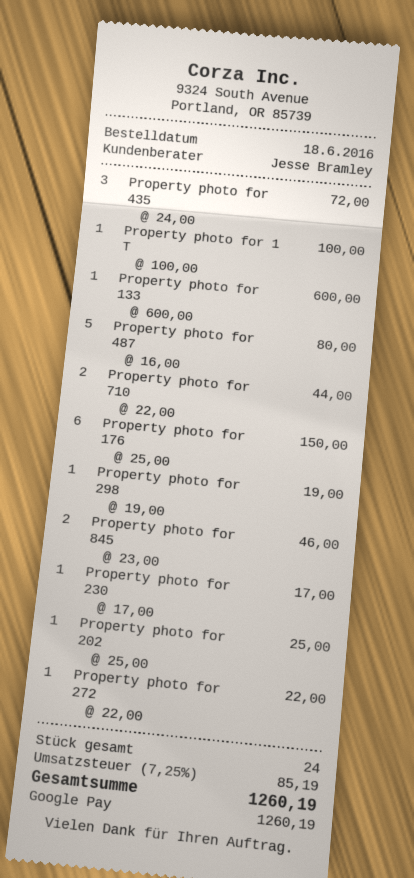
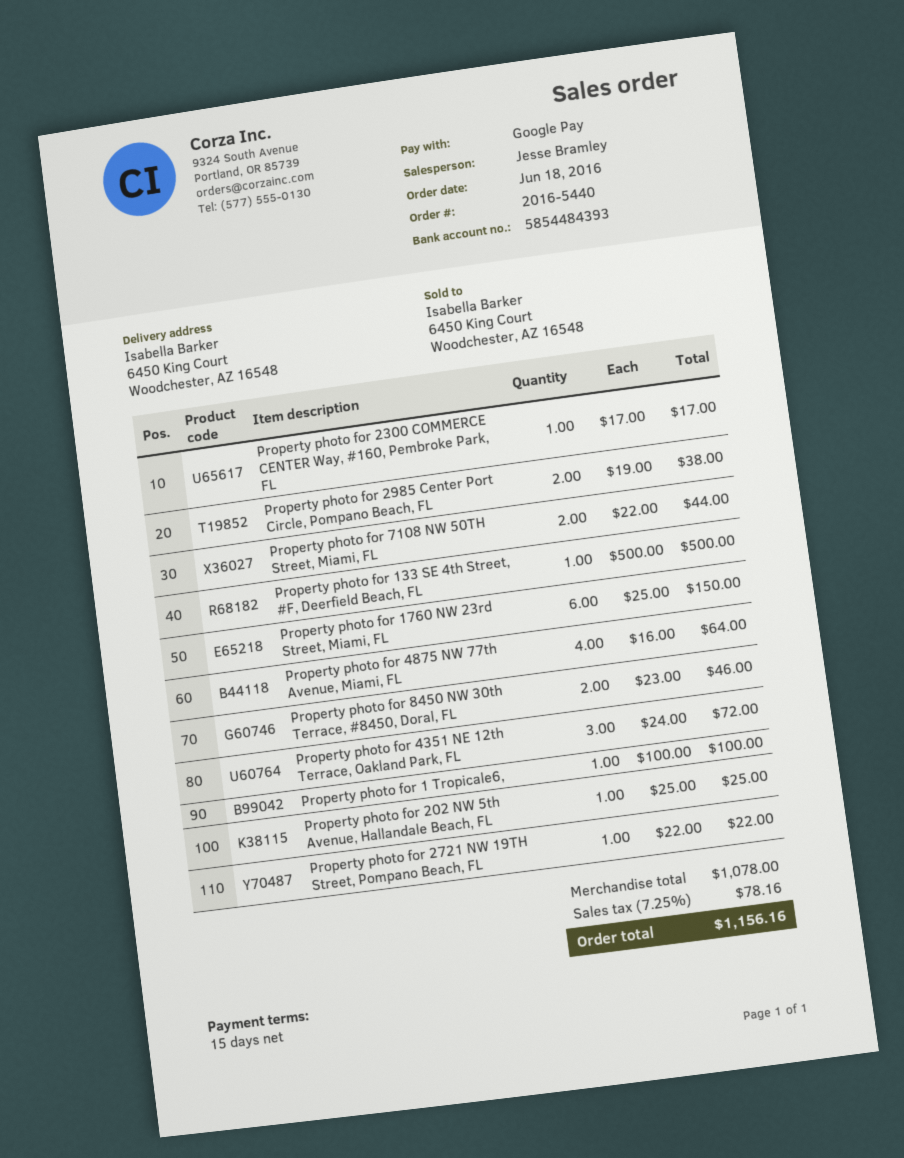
Property photo for 133: 1 x 600.00 = 600.00 -> 1 x 500.00 = 500.00
Property photo for 487: 5 x 16.00 = 80.00 -> 4 x 16.00 = 64.00
Property photo for 298: 1 x 19.00 = 19.00 -> 2 x 19.00 = 38.00
tax: 7.25% = 85.19 -> 7.25% = 78.16
total: 1260.19 -> 1156.16

